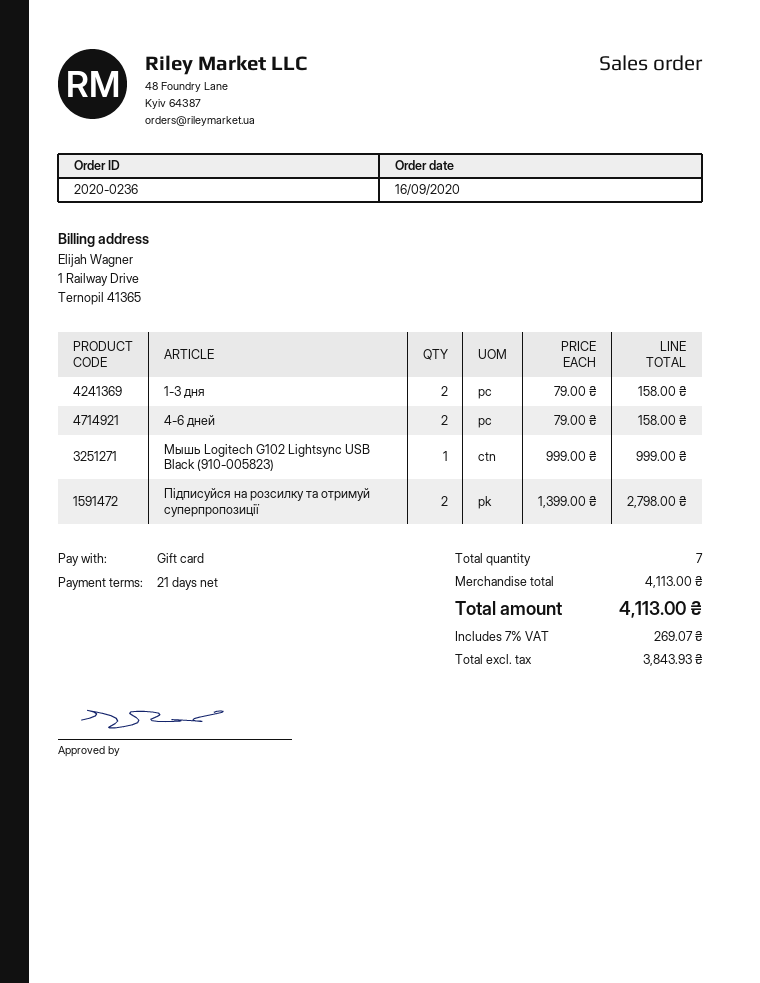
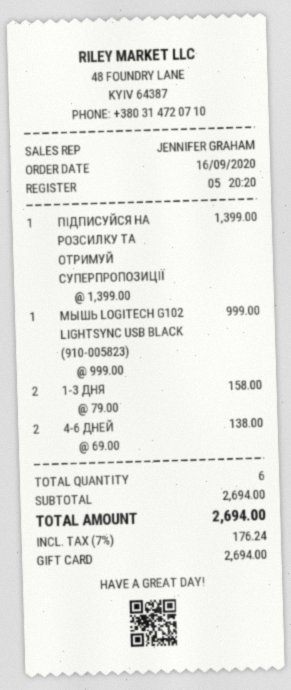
4-6 дней: 2 x 79.00 = 158.00 -> 2 x 69.00 = 138.00
Підписуйся на розсилку та отримуй суперпропозиції: 2 x 1399.00 = 2798.00 -> 1 x 1399.00 = 1399.00
total quantity: 7 -> 6
subtotal: 4113.00 -> 2694.00
tax: 7% = 269.07 -> 7% = 176.24
total: 4113.00 -> 2694.00

